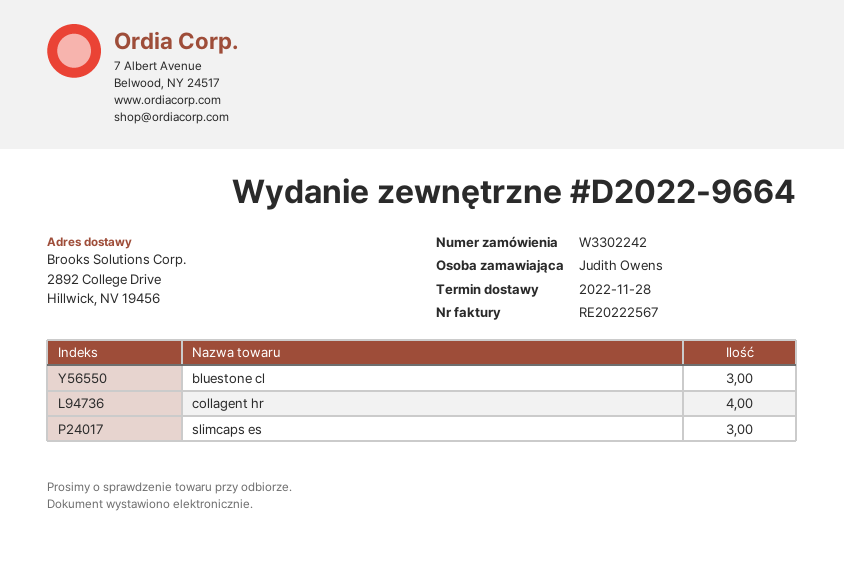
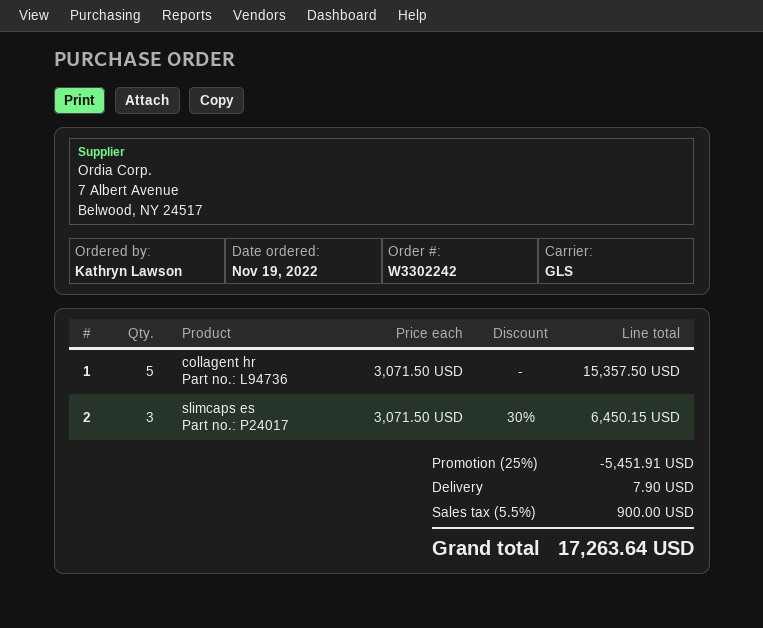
ordered by: Judith Owens -> Kathryn Lawson
bluestone cl: 3 -> none
collagent hr: 4 -> 5

